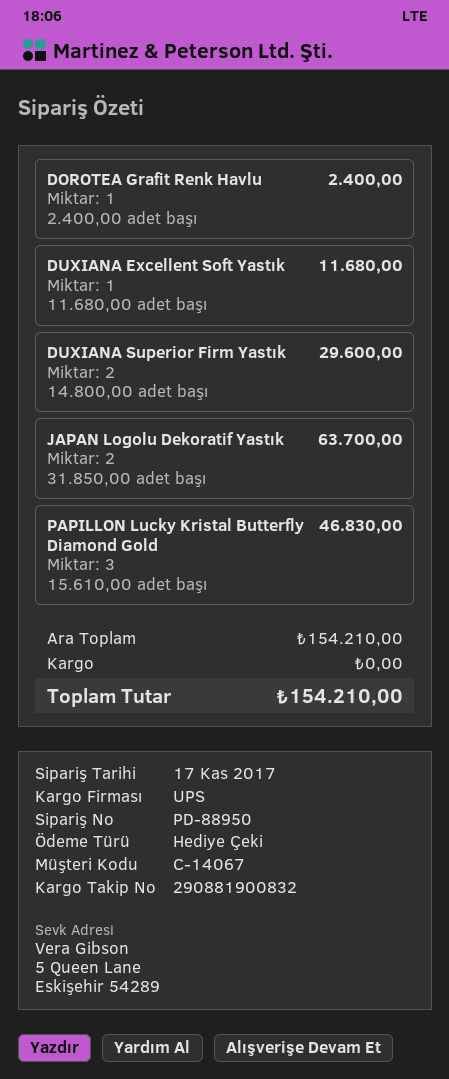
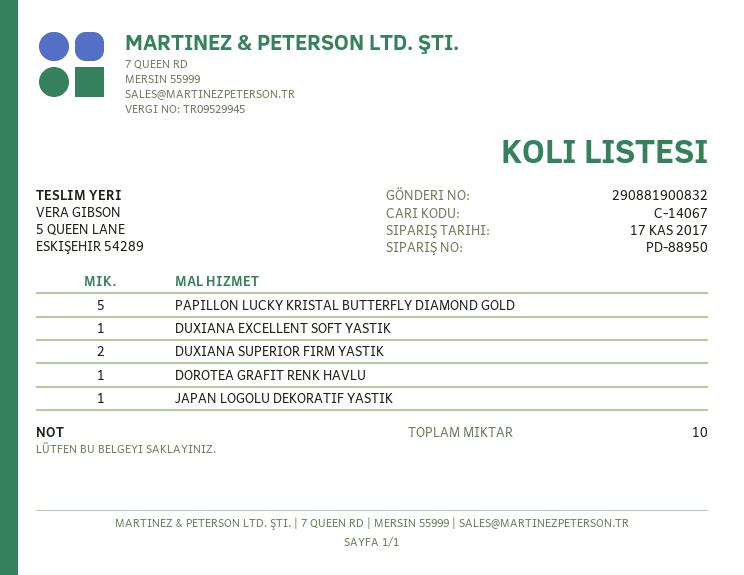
JAPAN Logolu Dekoratif Yastık: 2 -> 1
PAPILLON Lucky Kristal Butterfly Diamond Gold: 3 -> 5

